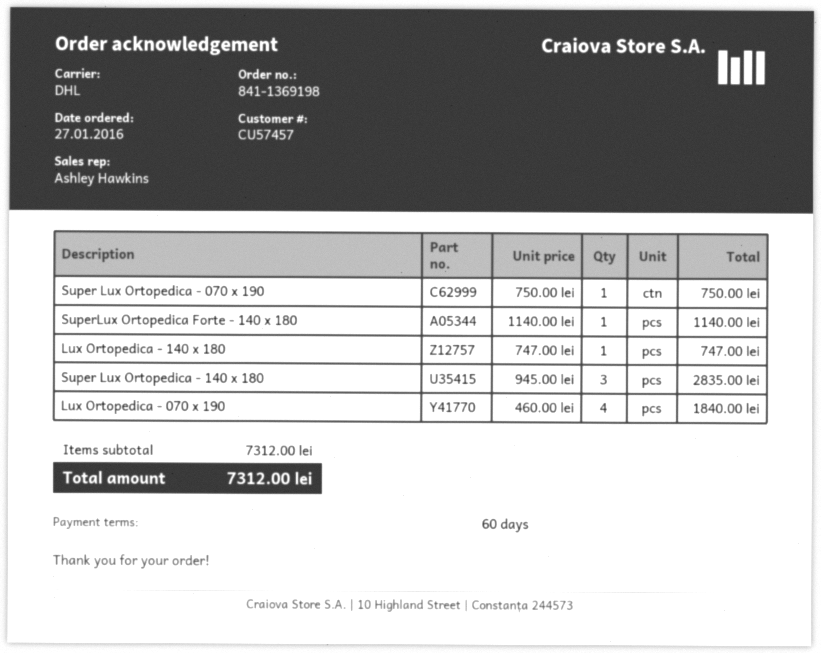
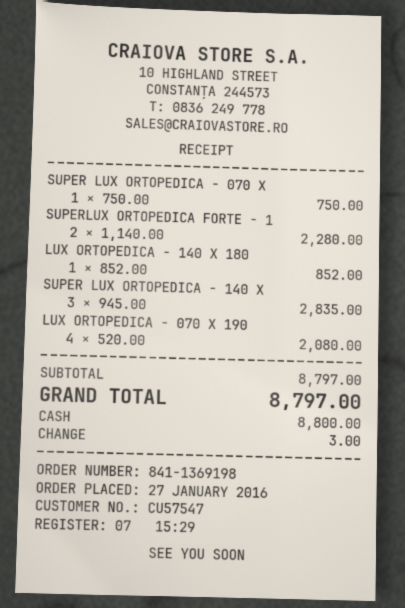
customer number: CU57457 -> CU57547
SuperLux Ortopedica Forte - 140 x 180: 1 x 1140.00 = 1140.00 -> 2 x 1140.00 = 2280.00
Lux Ortopedica - 140 x 180: 1 x 747.00 = 747.00 -> 1 x 852.00 = 852.00
Lux Ortopedica - 070 x 190: 4 x 460.00 = 1840.00 -> 4 x 520.00 = 2080.00
subtotal: 7312.00 -> 8797.00
total: 7312.00 -> 8797.00

